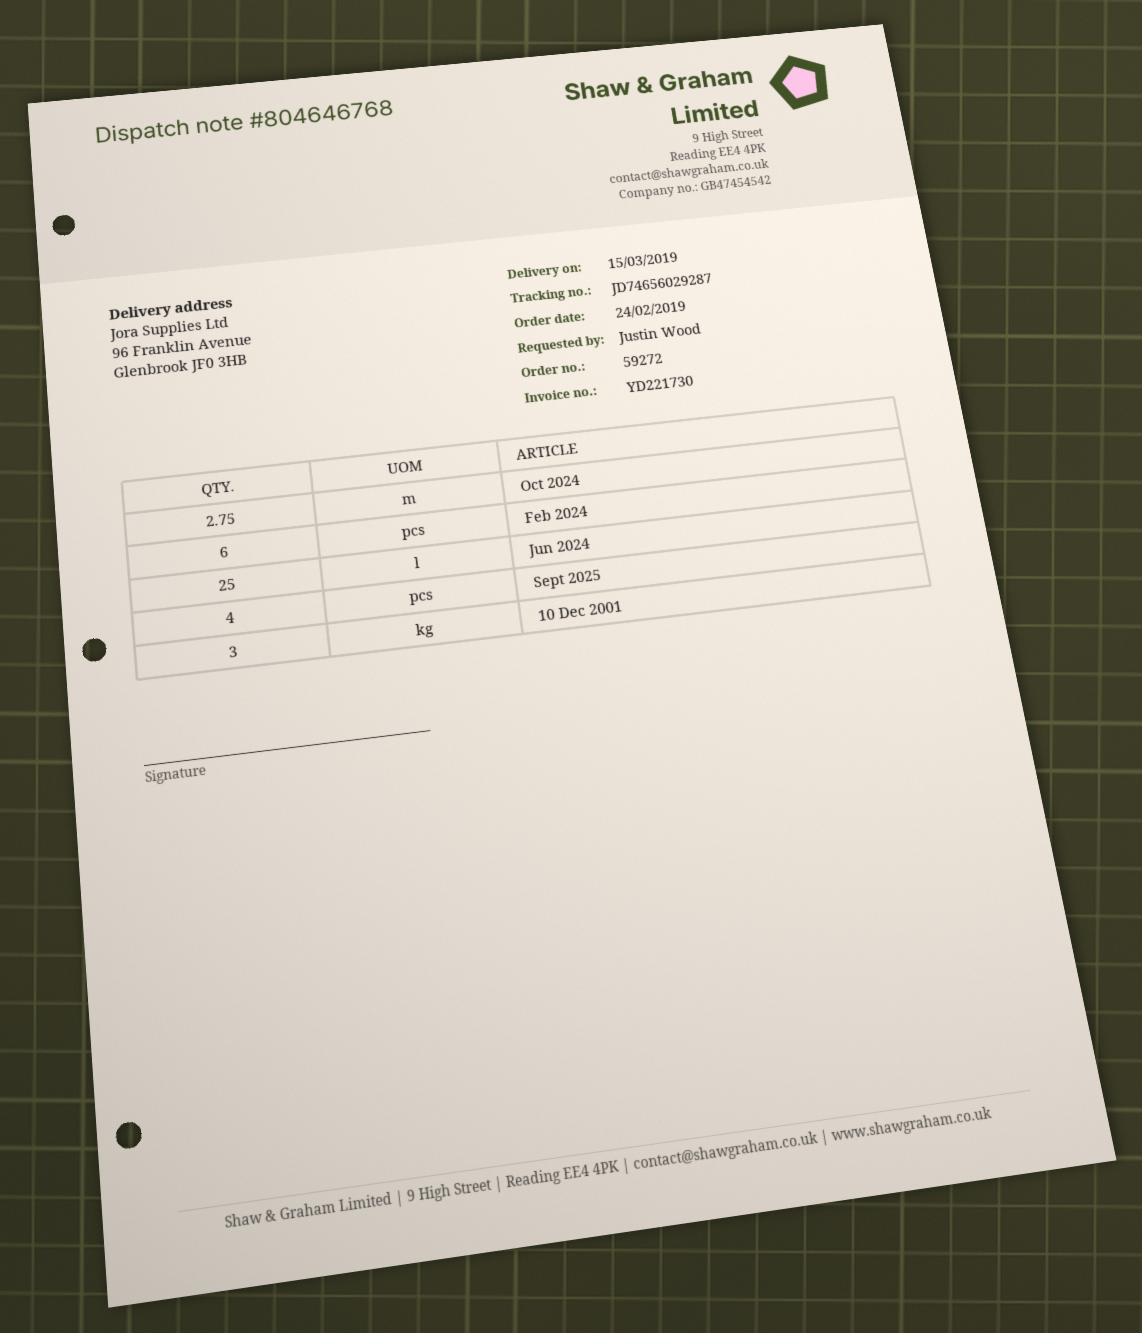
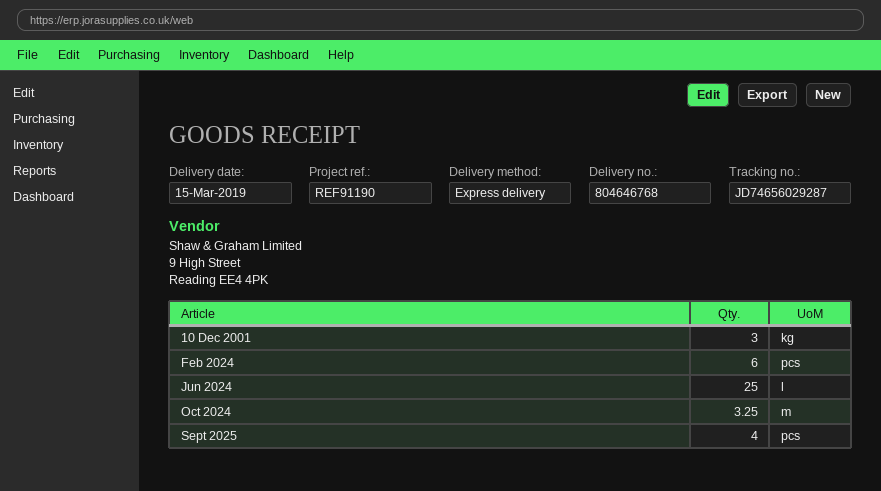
Oct 2024: 2.75 -> 3.25

